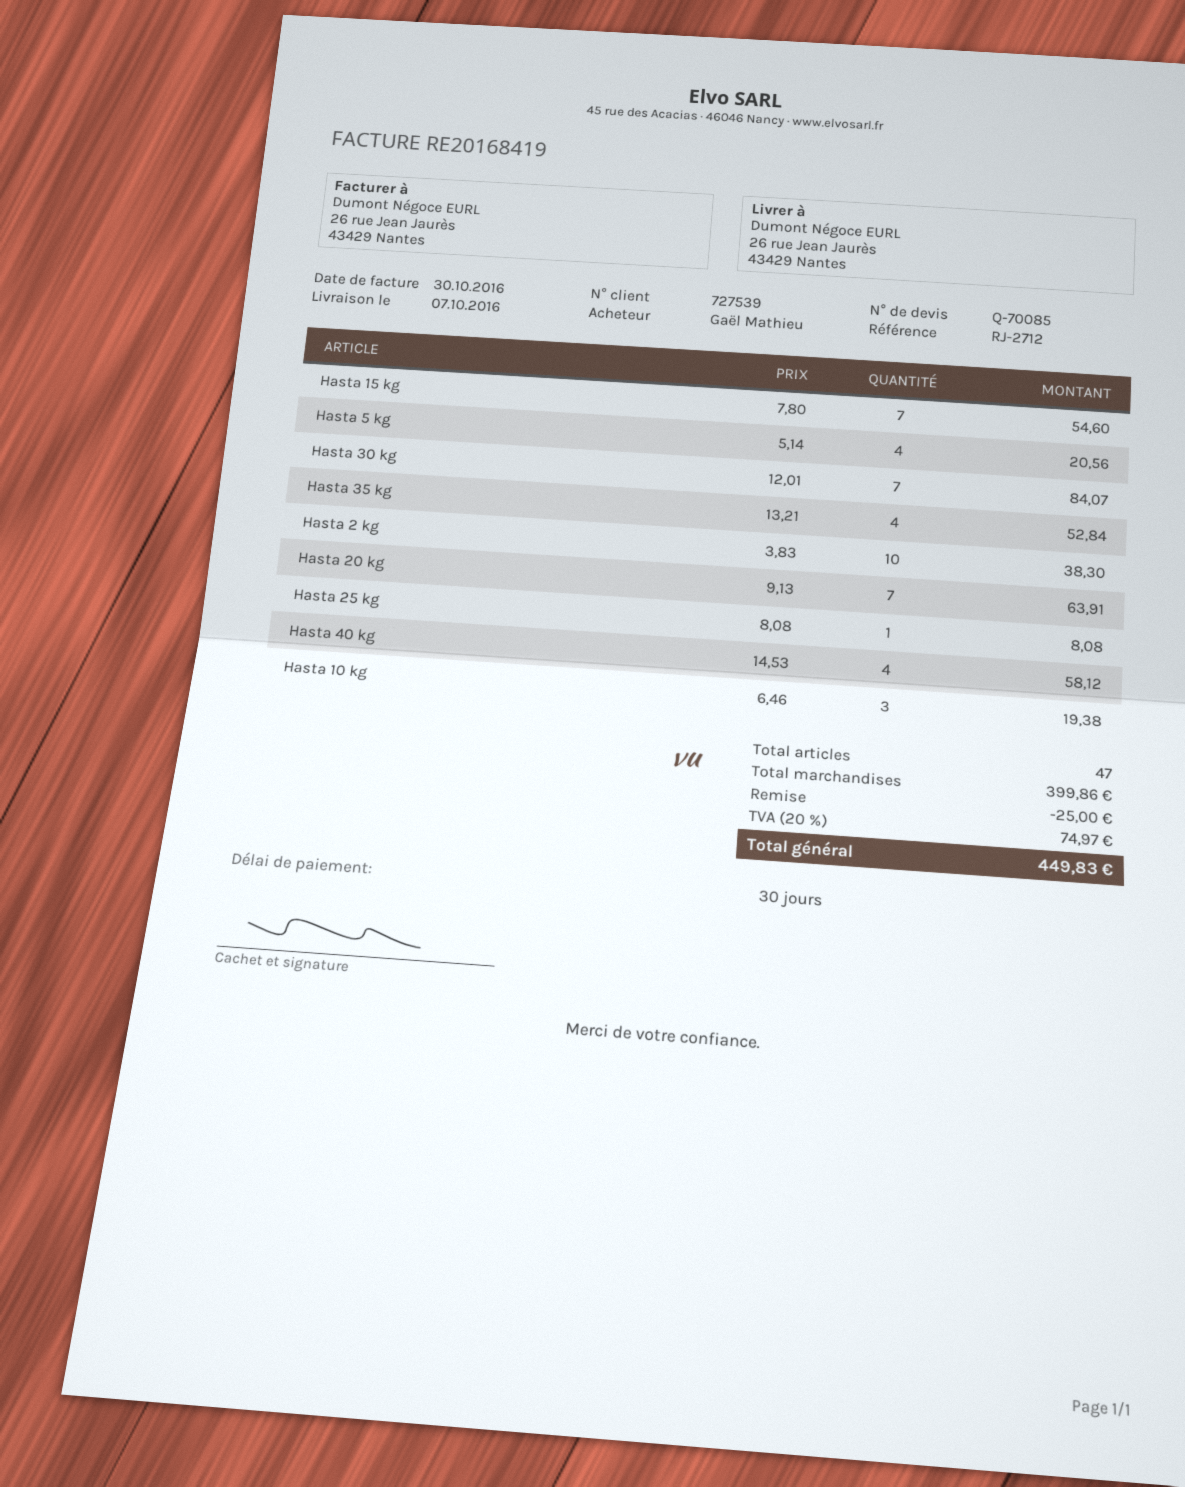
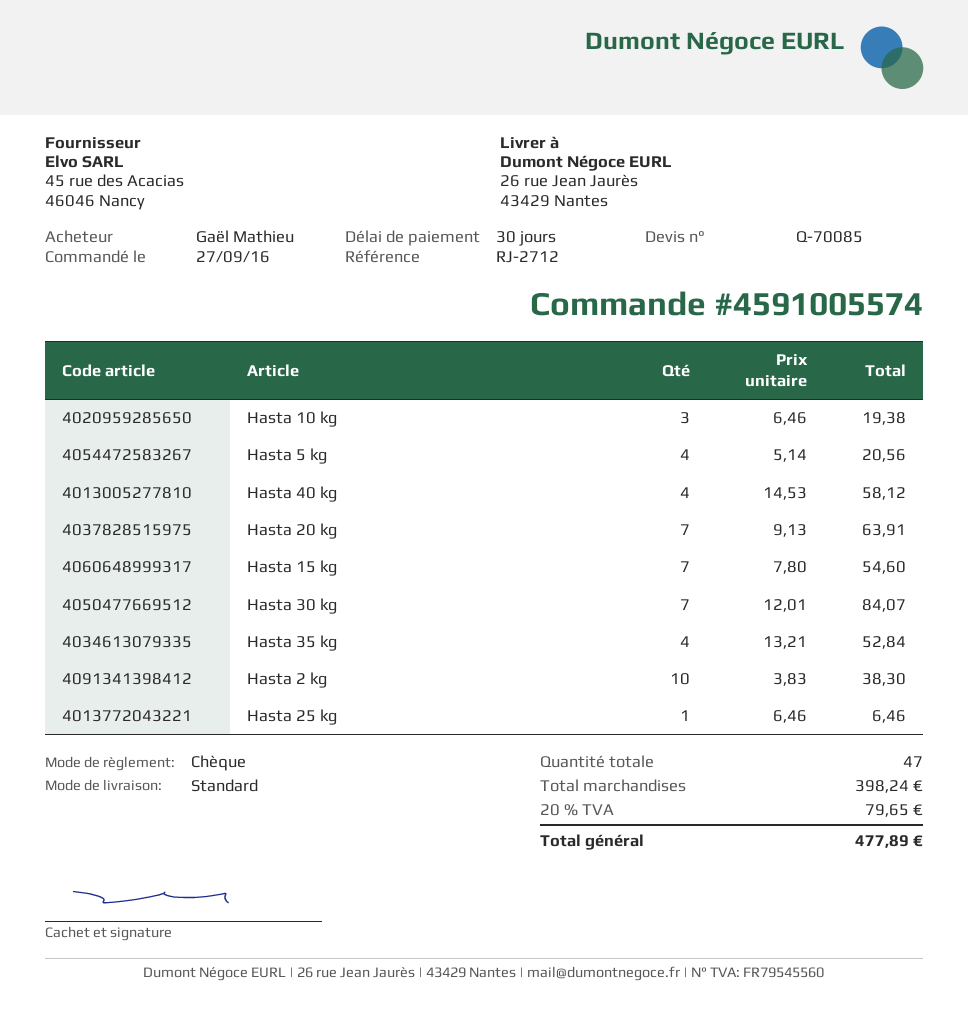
Hasta 25 kg: 1 x 8.08 = 8.08 -> 1 x 6.46 = 6.46
subtotal: 399.86 -> 398.24
discount: 25.00 -> none
tax: 20% = 74.97 -> 20% = 79.65
total: 449.83 -> 477.89

